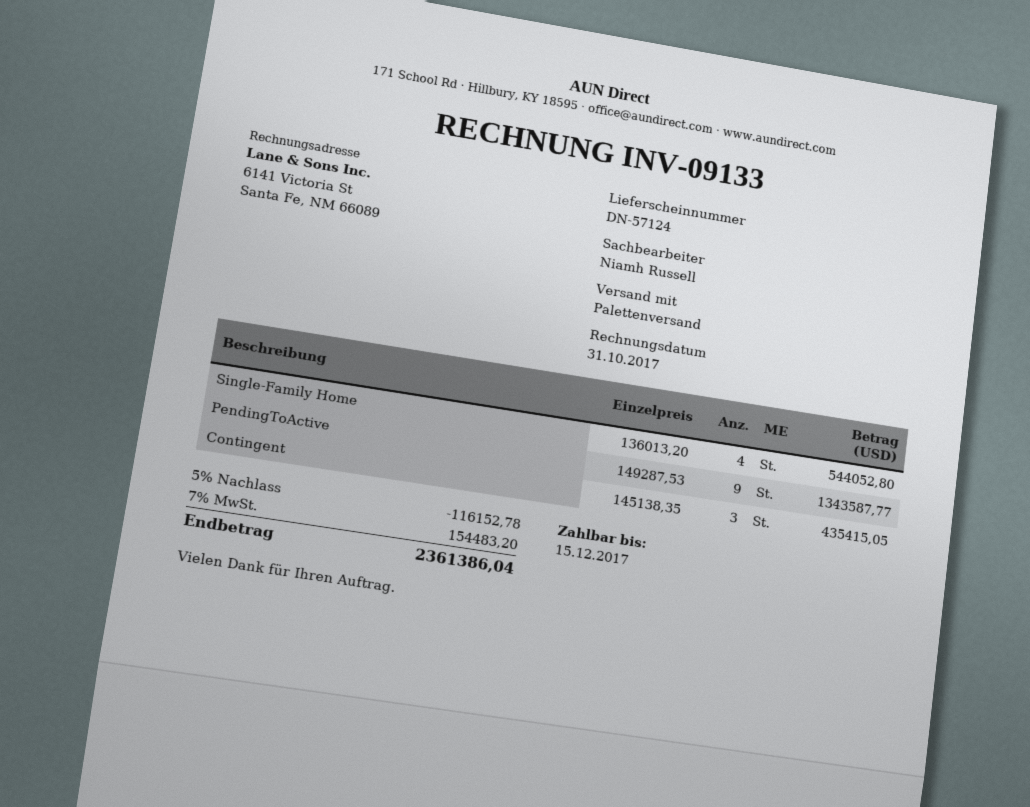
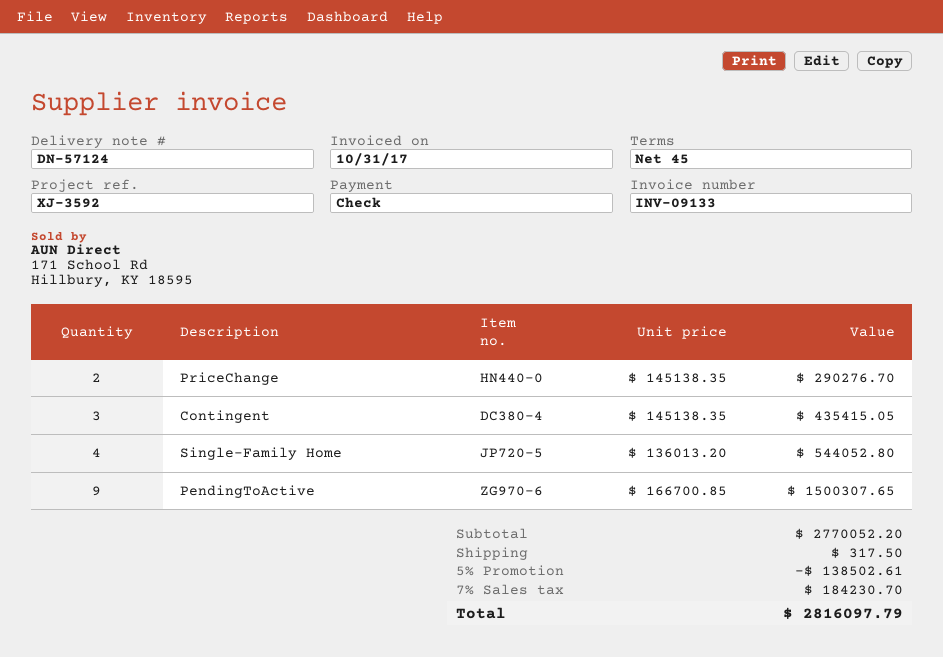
PendingToActive: 9 x 149287.53 = 1343587.77 -> 9 x 166700.85 = 1500307.65
PriceChange: none -> 2 x 145138.35 = 290276.70
discount: 5% = 116152.78 -> 5% = 138502.61
shipping: none -> 317.50
tax: 7% = 154483.20 -> 7% = 184230.70
total: 2361386.04 -> 2816097.79

